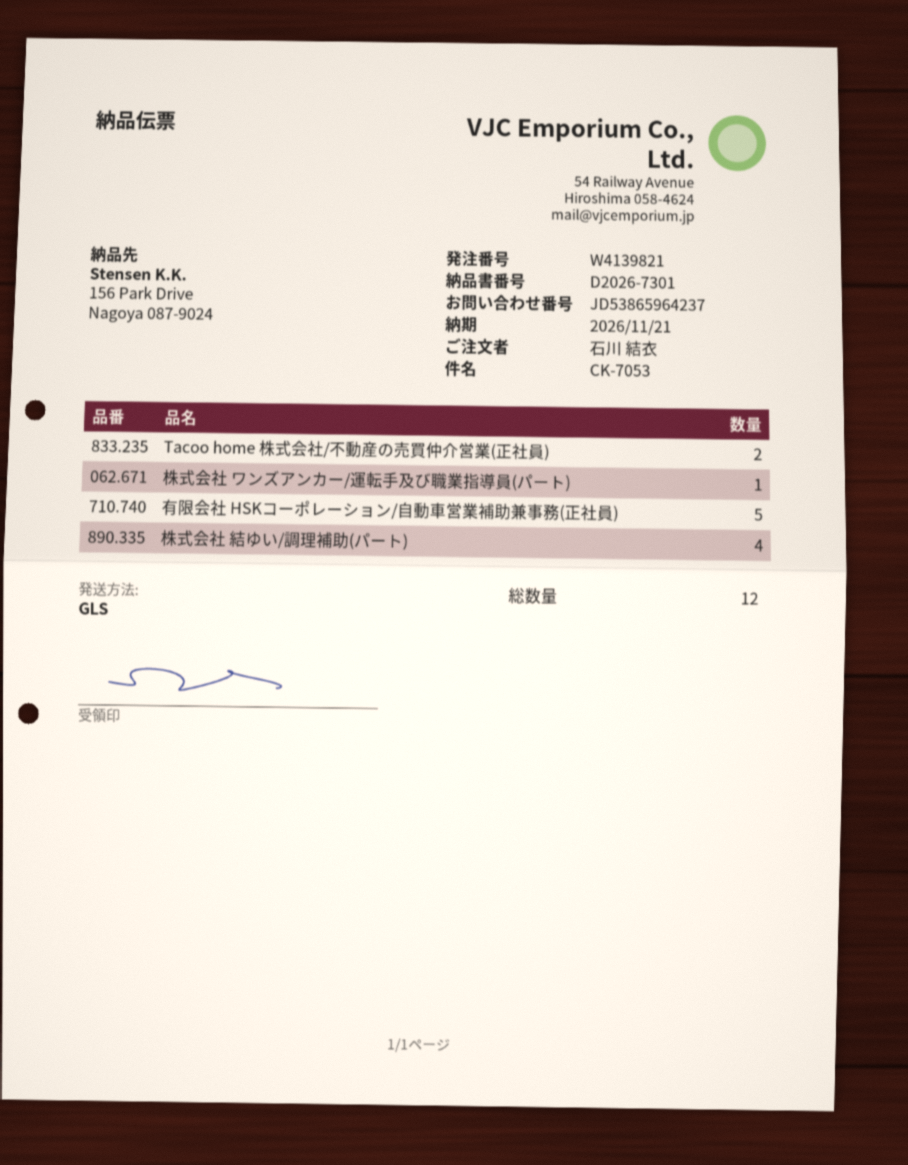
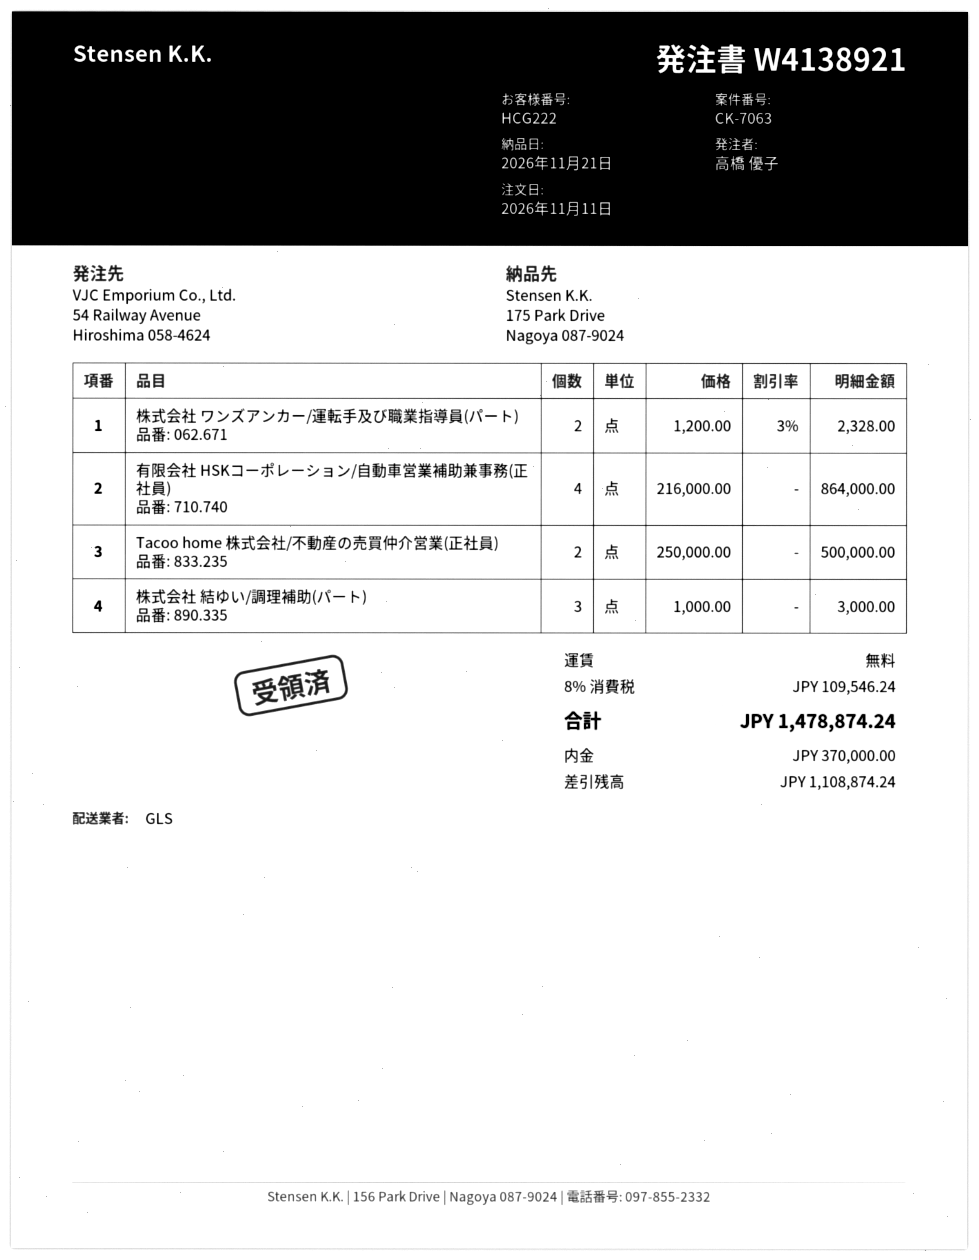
order number: W4139821 -> W4138921
reference: CK-7053 -> CK-7063
ordered by: 石川 結衣 -> 高橋 優子
ship to: 156 Park Drive, Nagoya 087-9024 -> 175 Park Drive, Nagoya 087-9024
株式会社 ワンズアンカー/運転手及び職業指導員(パート): 1 -> 2
有限会社 HSKコーポレーション/自動車営業補助兼事務(正社員): 5 -> 4
株式会社 結ゆい/調理補助(パート): 4 -> 3

